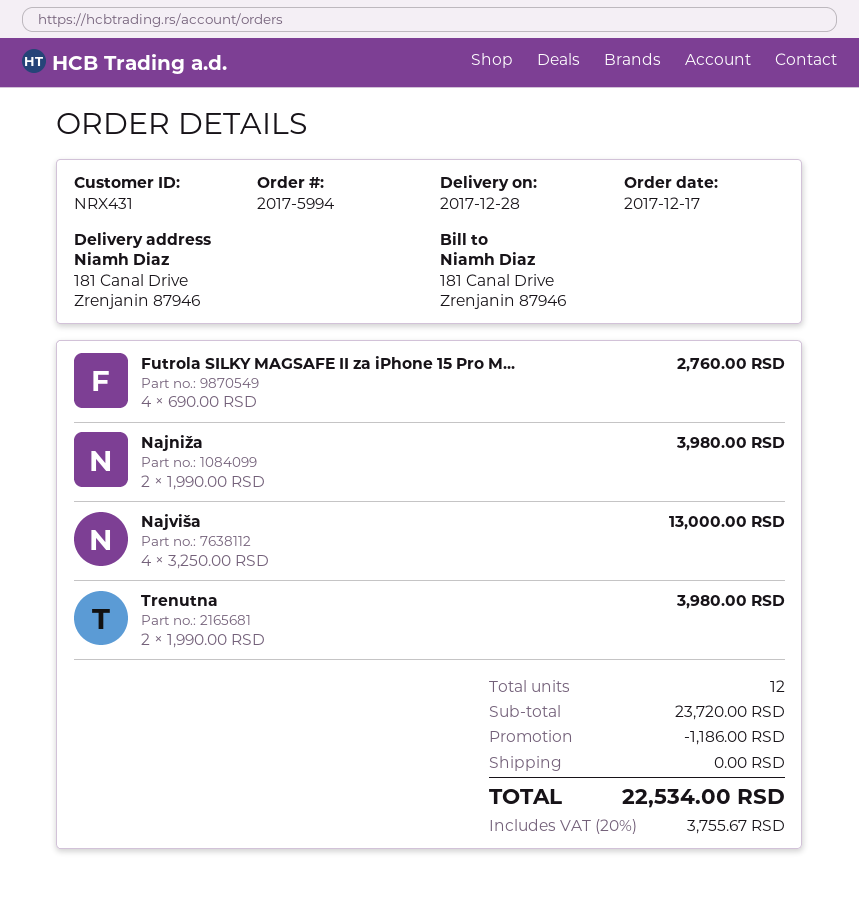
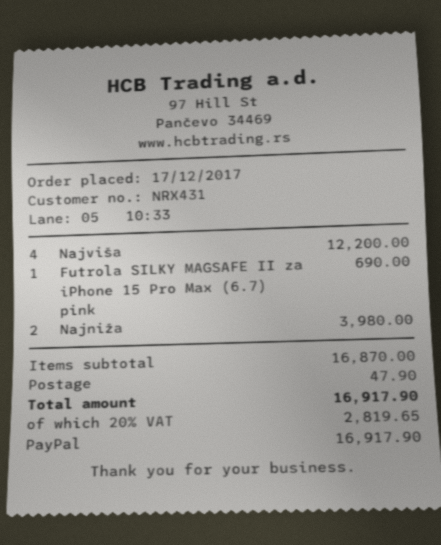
Futrola SILKY MAGSAFE II za iPhone 15 Pro M...: 4 for 2760.00 -> 1 for 690.00
Najviša: 4 for 13000.00 -> 4 for 12200.00
Trenutna: 2 for 3980.00 -> none
subtotal: 23720.00 -> 16870.00
discount: 1186.00 -> none
shipping: 0.00 -> 47.90
tax: 20% = 3755.67 -> 20% = 2819.65
total: 22534.00 -> 16917.90

